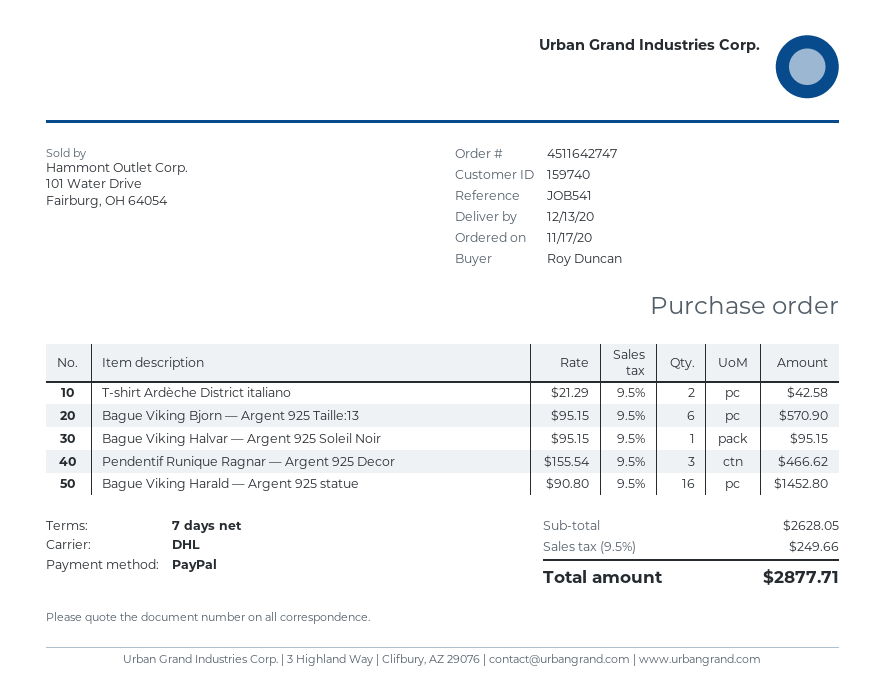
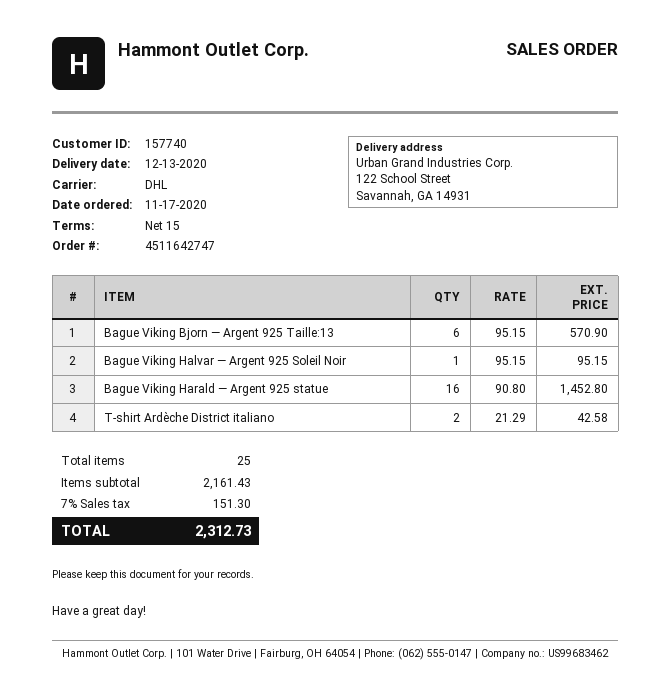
payment terms: 7 days -> 15 days
customer number: 159740 -> 157740
Pendentif Runique Ragnar — Argent 925 Decor: 3 x 155.54 = 466.62 -> none
subtotal: 2628.05 -> 2161.43
tax: 9.5% = 249.66 -> 7% = 151.30
total: 2877.71 -> 2312.73

